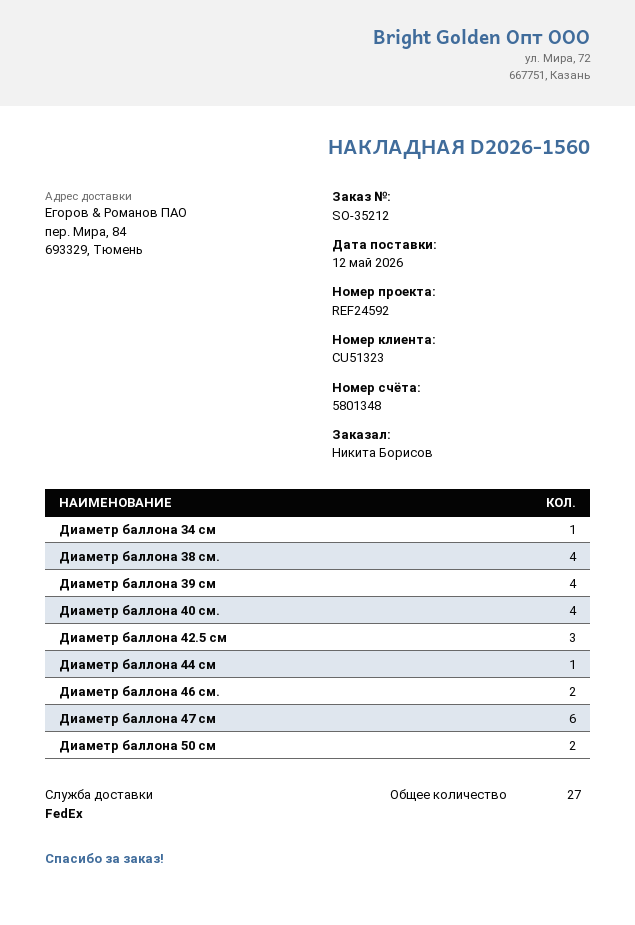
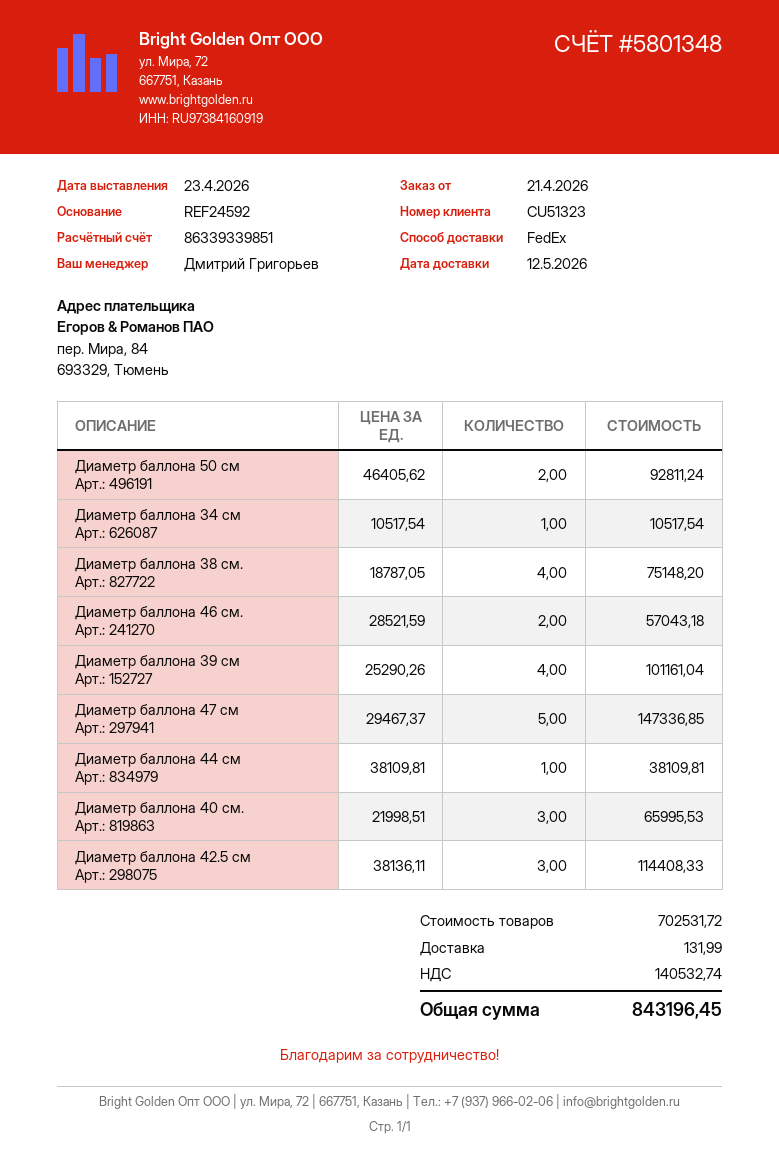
Диаметр баллона 40 см.: 4 -> 3
Диаметр баллона 47 см: 6 -> 5

